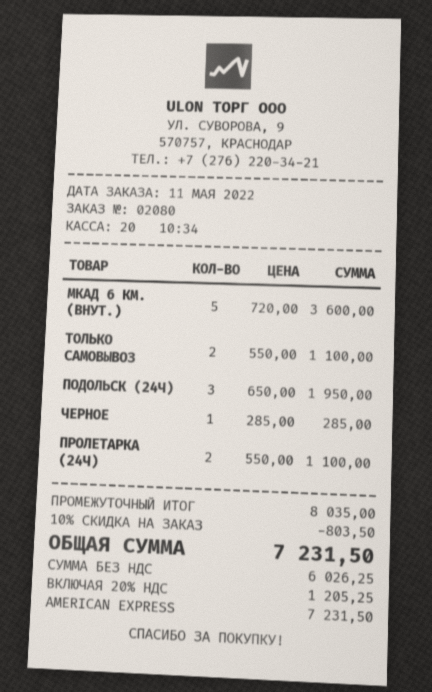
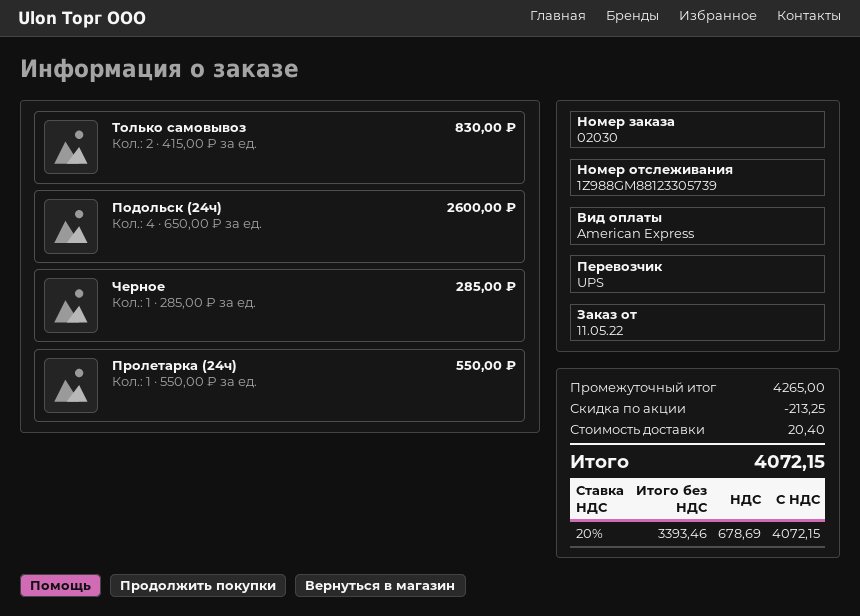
order number: 02080 -> 02030
МКАД 6 КМ. (ВНУТ.): 5 x 720.00 = 3600.00 -> none
ТОЛЬКО САМОВЫВОЗ: 2 x 550.00 = 1100.00 -> 2 x 415.00 = 830.00
ПОДОЛЬСК (24Ч): 3 x 650.00 = 1950.00 -> 4 x 650.00 = 2600.00
ПРОЛЕТАРКА (24Ч): 2 x 550.00 = 1100.00 -> 1 x 550.00 = 550.00
subtotal: 8035.00 -> 4265.00
discount: 803.50 -> 213.25
shipping: none -> 20.40
net: 6026.25 -> 3393.46
tax: 20% = 1205.25 -> 20% = 678.69
total: 7231.50 -> 4072.15

